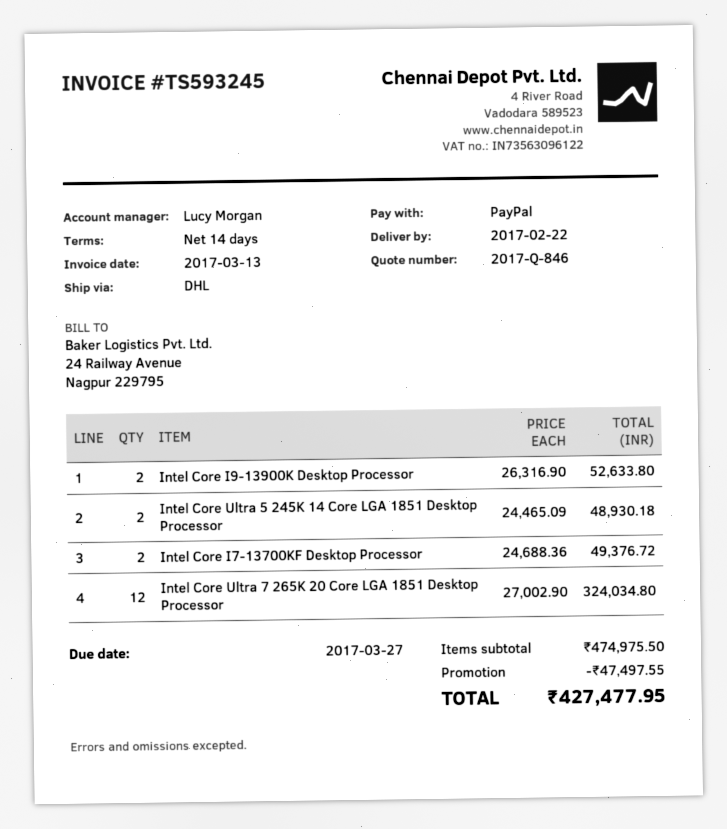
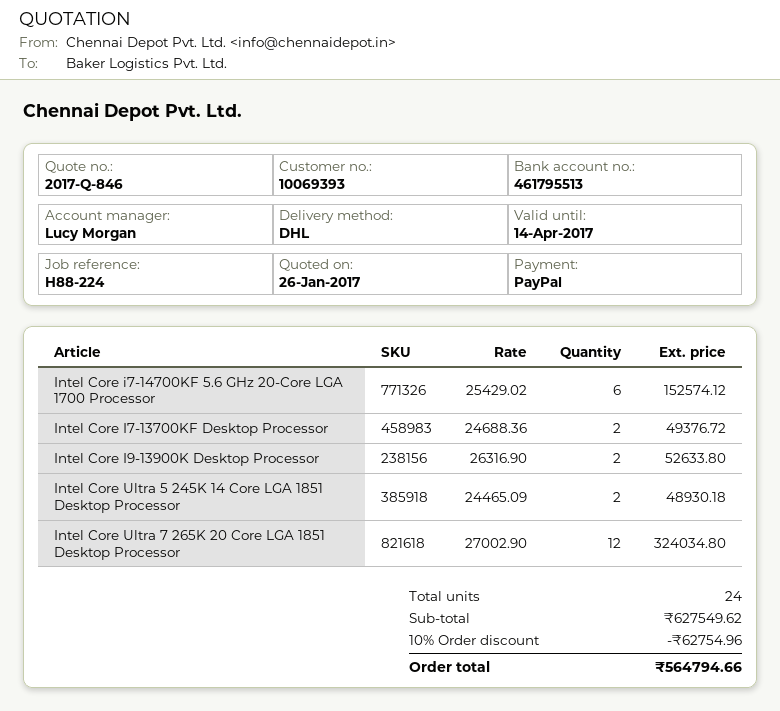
Intel Core i7-14700KF 5.6 GHz 20-Core LGA 1700 Processor: none -> 6 x 25429.02 = 152574.12
subtotal: 474975.50 -> 627549.62
discount: 47497.55 -> 62754.96
total: 427477.95 -> 564794.66

